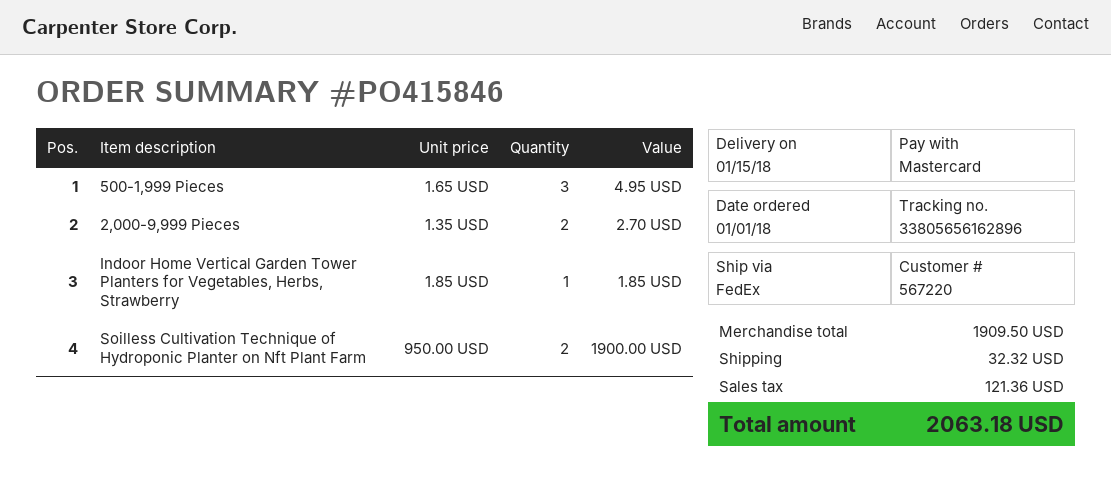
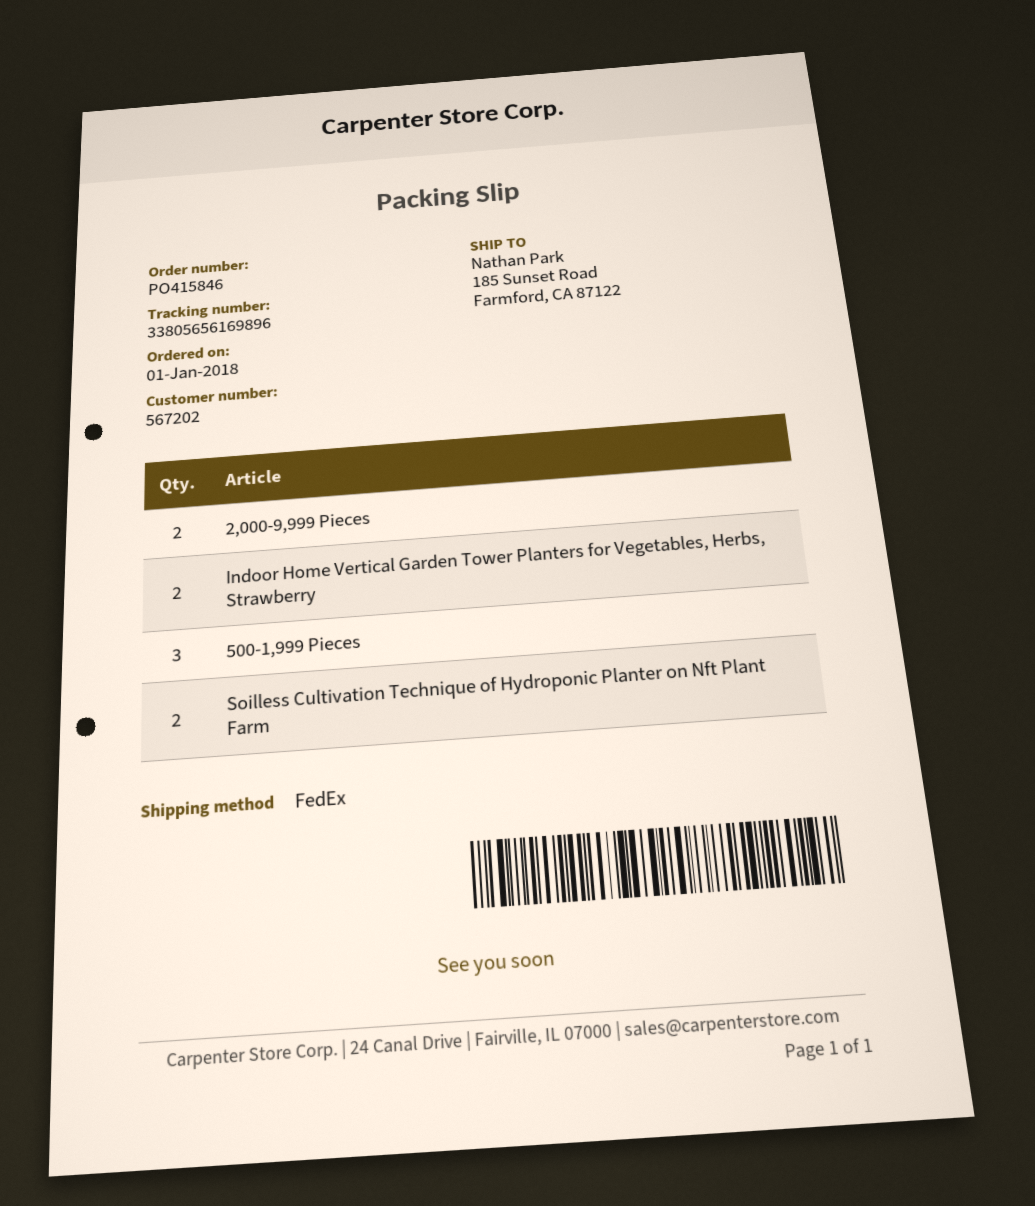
customer number: 567220 -> 567202
tracking number: 33805656162896 -> 33805656169896
Indoor Home Vertical Garden Tower Planters for Vegetables, Herbs, Strawberry: 1 -> 2

